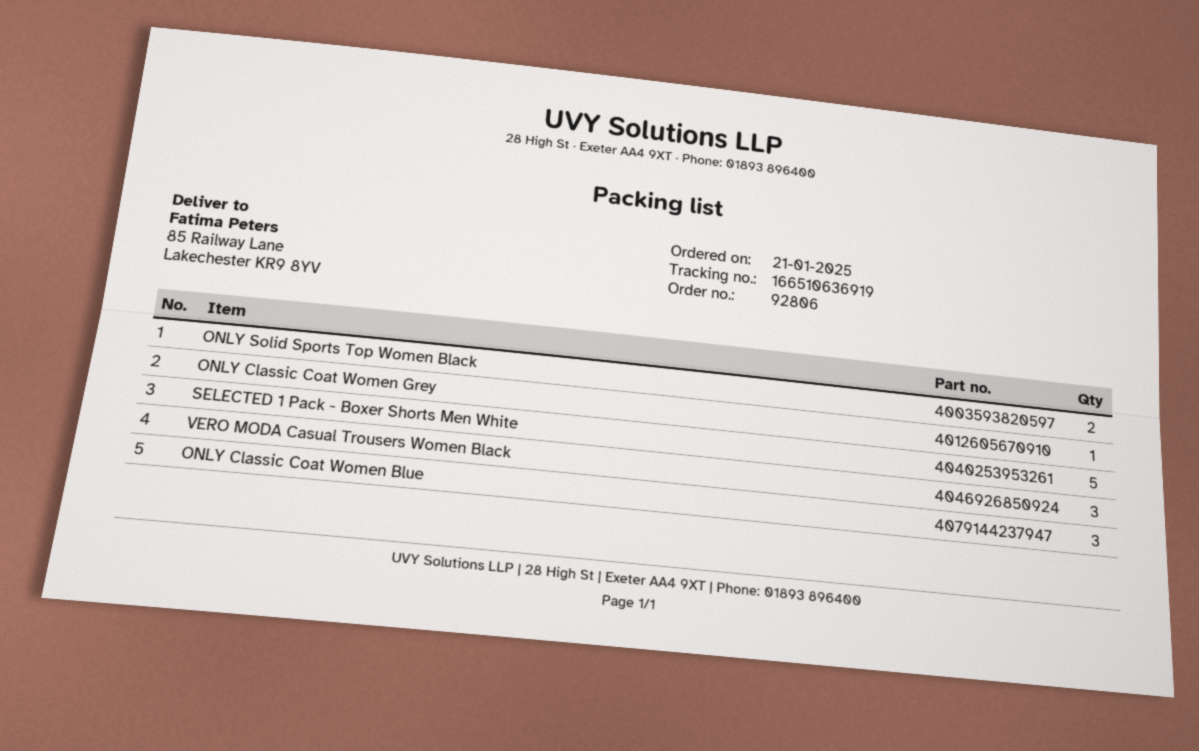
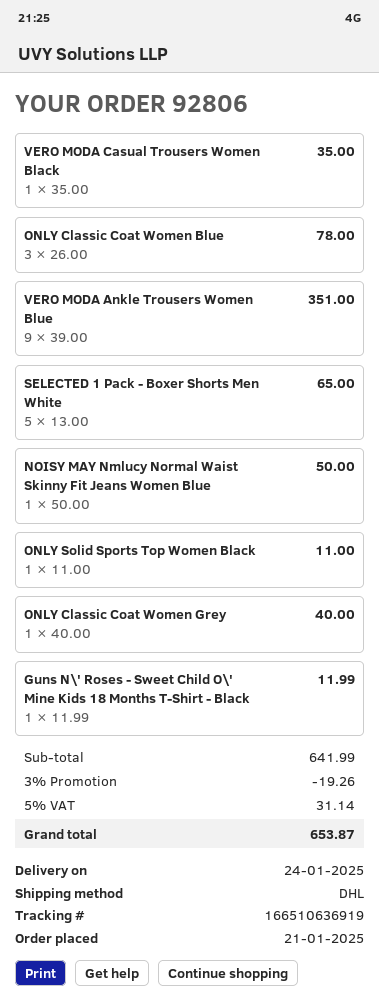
ONLY Solid Sports Top Women Black: 2 -> 1
VERO MODA Casual Trousers Women Black: 3 -> 1
VERO MODA Ankle Trousers Women Blue: none -> 9
NOISY MAY Nmlucy Normal Waist Skinny Fit Jeans Women Blue: none -> 1
Guns N\' Roses - Sweet Child O\' Mine Kids 18 Months T-Shirt - Black: none -> 1

